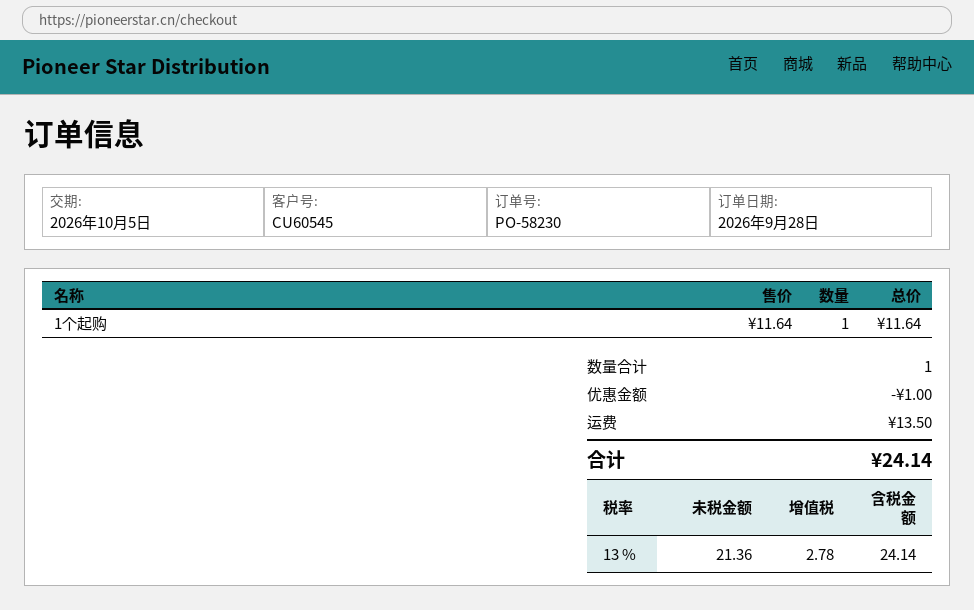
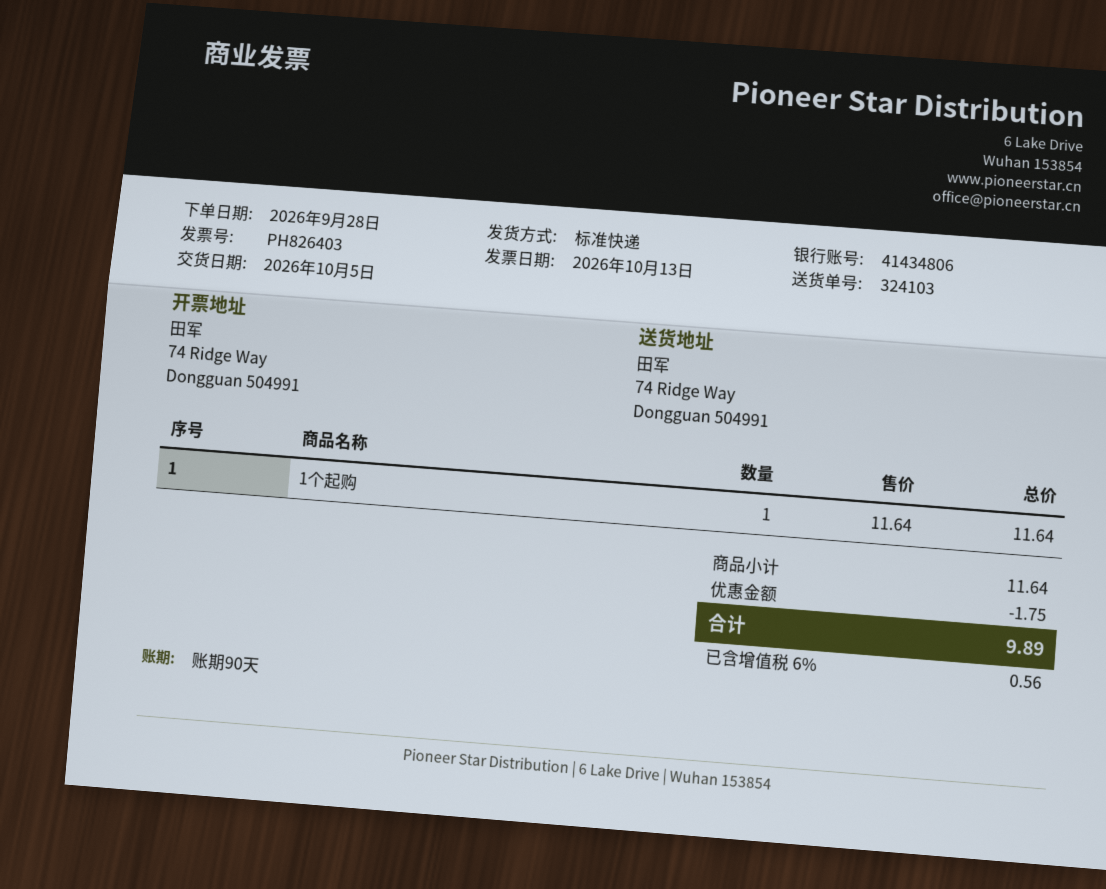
discount: 1.00 -> 1.75
shipping: 13.50 -> none
tax: 13% = 2.78 -> 6% = 0.56
total: 24.14 -> 9.89

